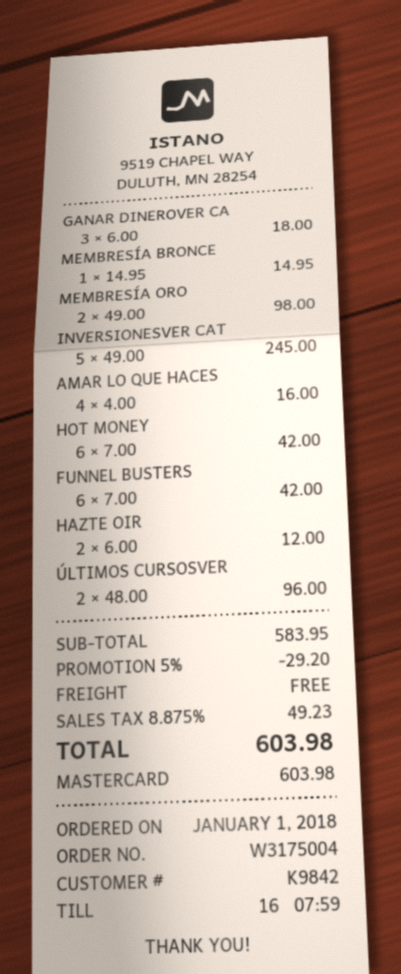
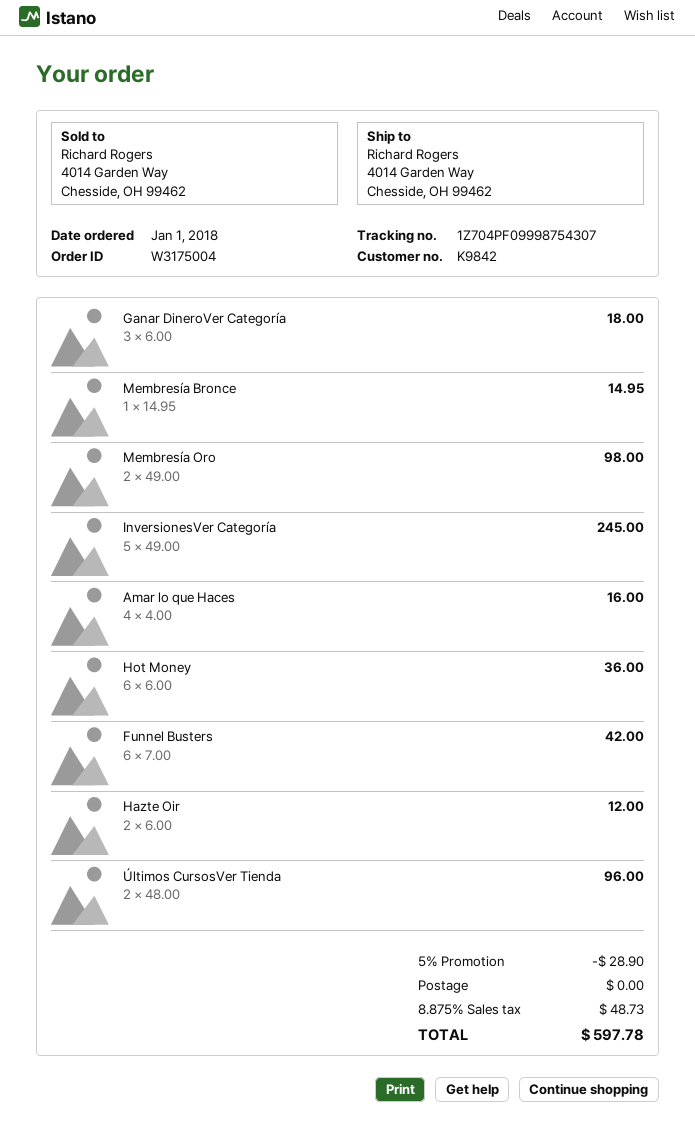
HOT MONEY: 6 x 7.00 = 42.00 -> 6 x 6.00 = 36.00
discount: 5% = 29.20 -> 5% = 28.90
tax: 8.875% = 49.23 -> 8.875% = 48.73
total: 603.98 -> 597.78

